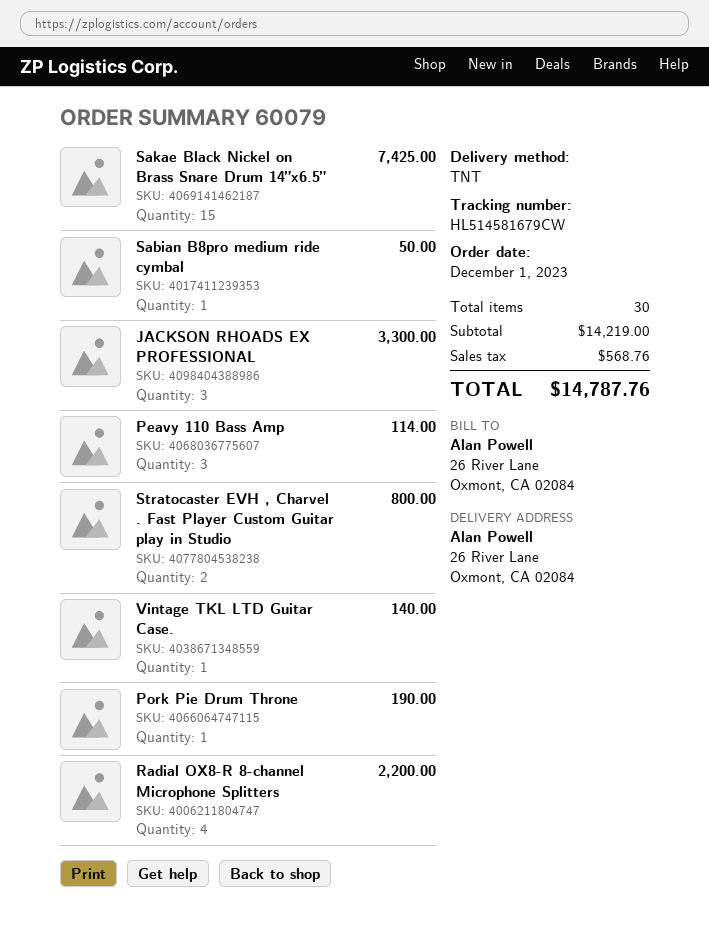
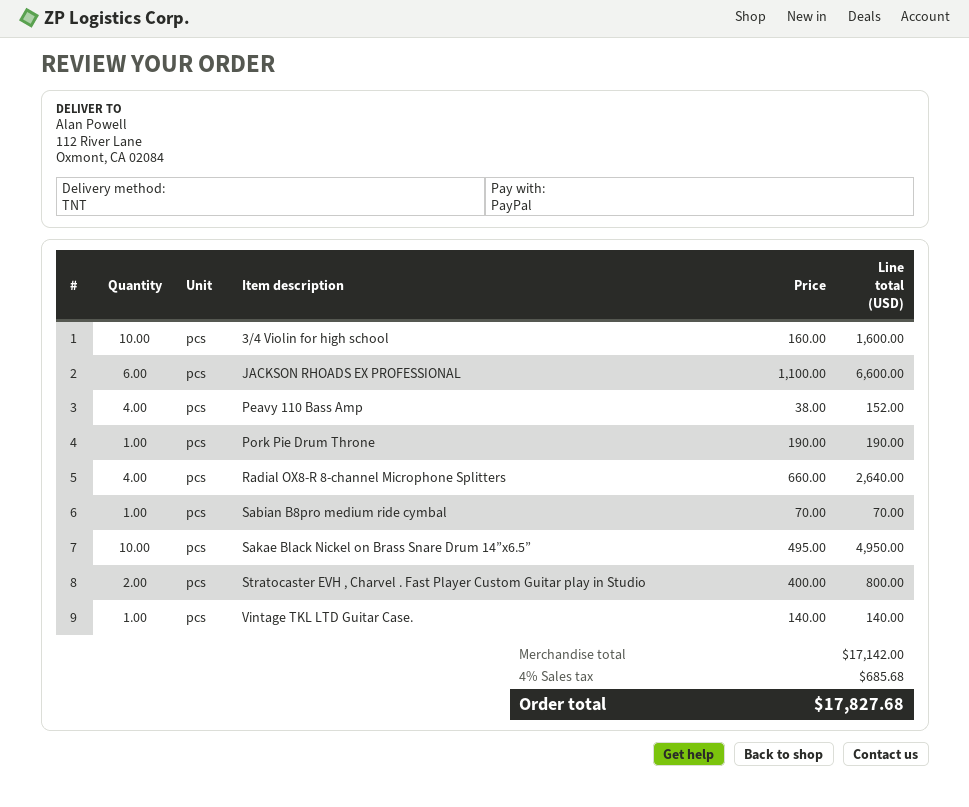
ship to: 26 River Lane, Oxmont, CA 02084 -> 112 River Lane, Oxmont, CA 02084
Sakae Black Nickel on Brass Snare Drum 14”x6.5”: 15 for 7425.00 -> 10 for 4950.00
Sabian B8pro medium ride cymbal: 1 for 50.00 -> 1 for 70.00
JACKSON RHOADS EX PROFESSIONAL: 3 for 3300.00 -> 6 for 6600.00
Peavy 110 Bass Amp: 3 for 114.00 -> 4 for 152.00
Radial OX8-R 8-channel Microphone Splitters: 4 for 2200.00 -> 4 for 2640.00
3/4 Violin for high school: none -> 10 for 1600.00
subtotal: 14219.00 -> 17142.00
tax: 568.76 -> 685.68
total: 14787.76 -> 17827.68

